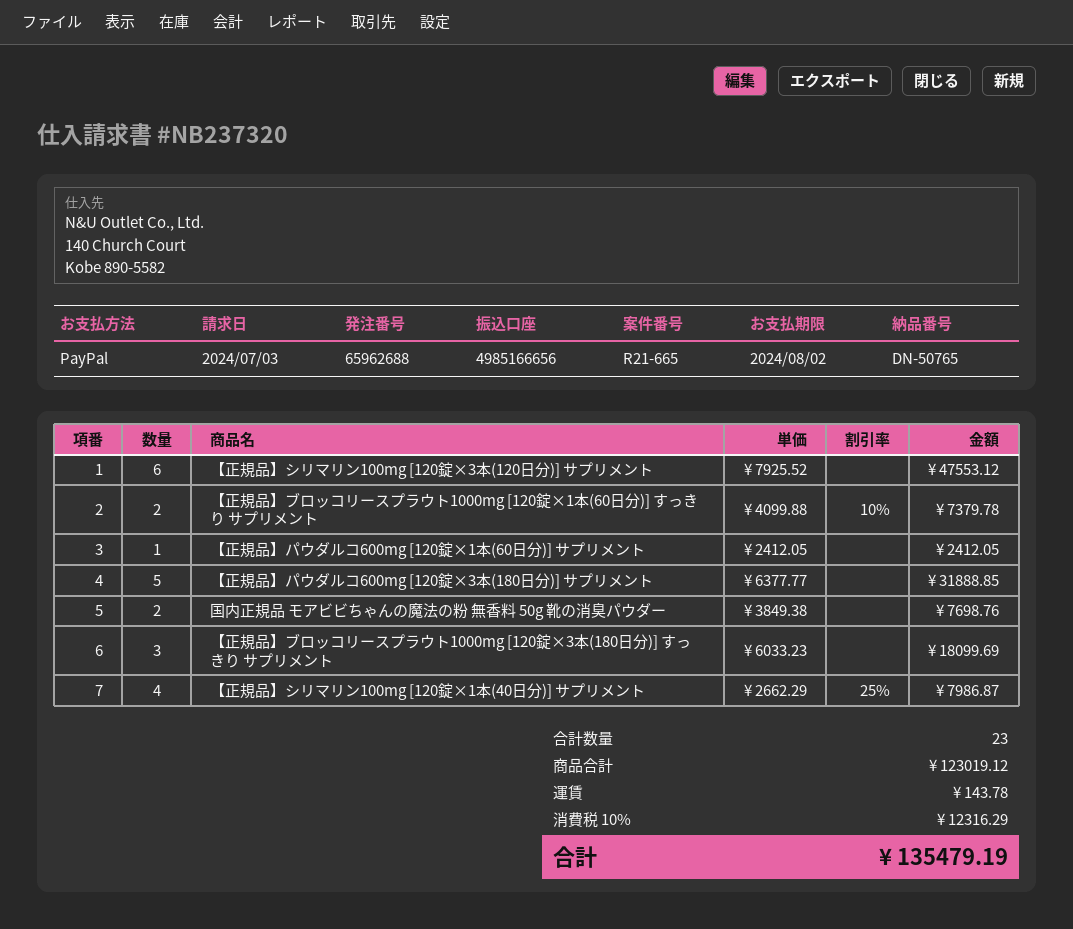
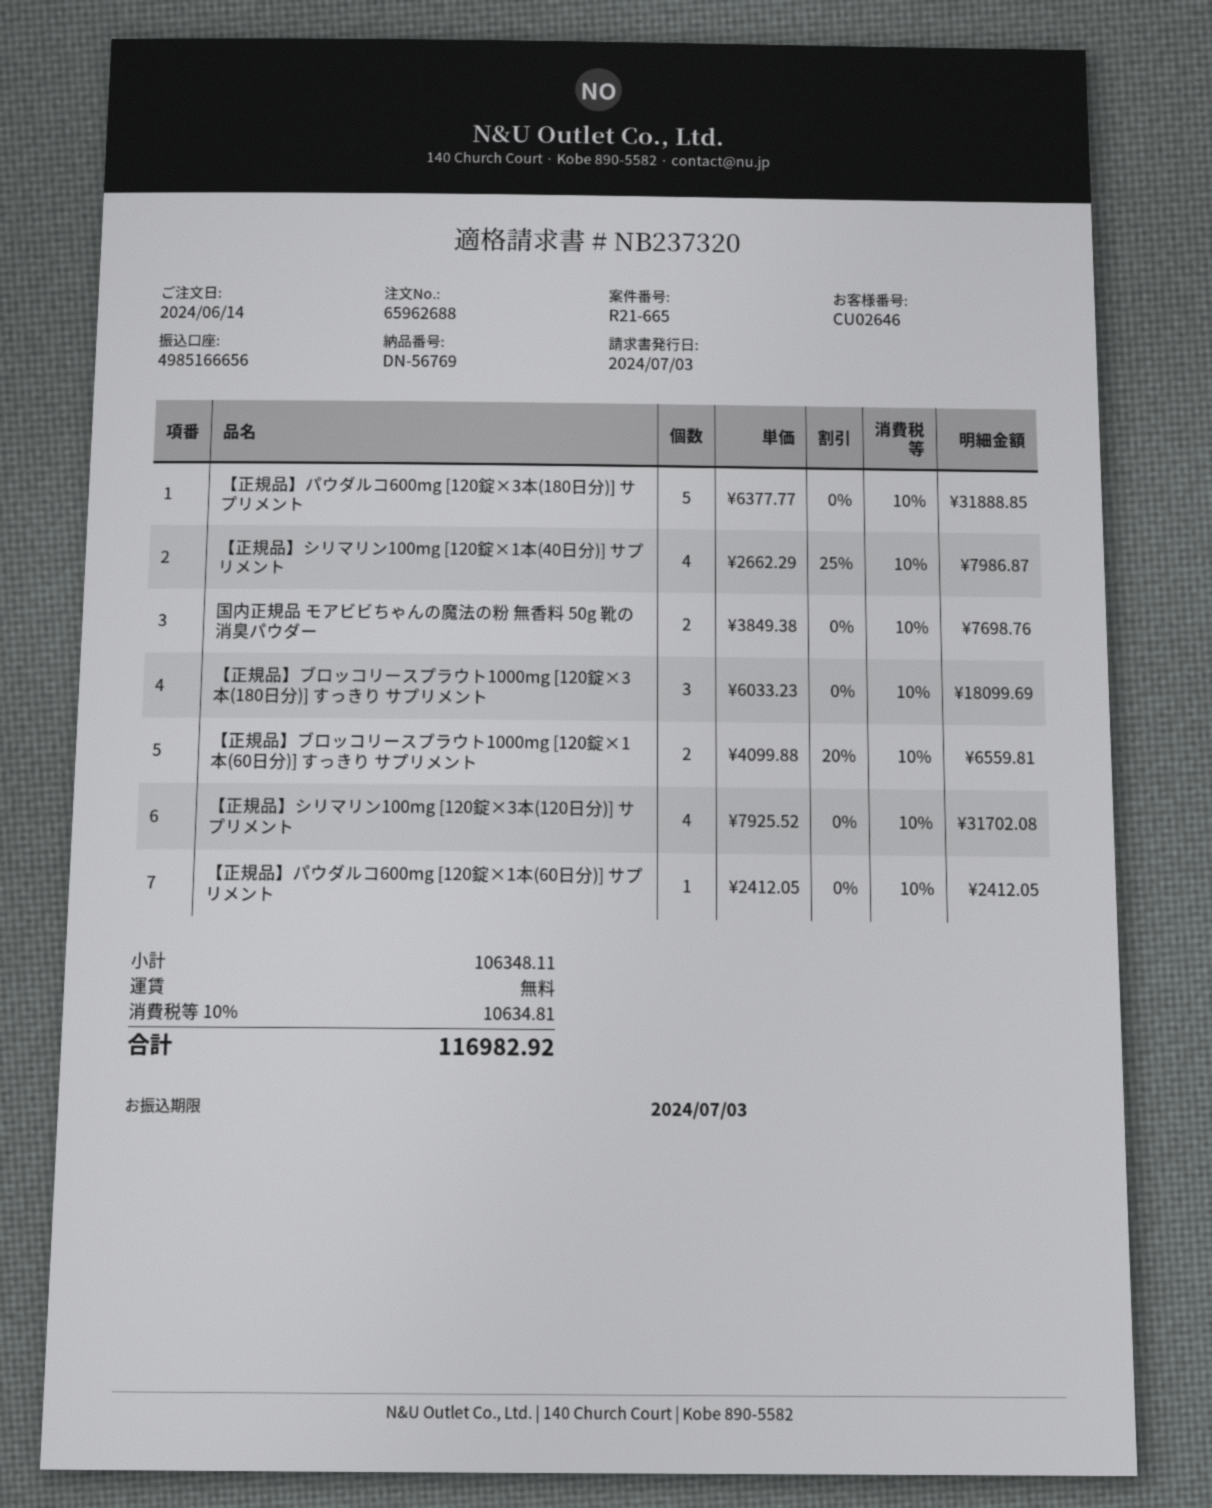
delivery note number: DN-50765 -> DN-56769
due date: 2024-08-02 -> 2024-07-03
【正規品】シリマリン100mg [120錠×3本(120日分)] サプリメント: 6 x 7925.52 = 47553.12 -> 4 x 7925.52 = 31702.08
【正規品】ブロッコリースプラウト1000mg [120錠×1本(60日分)] すっきり サプリメント: 2 x 4099.88 - 10% = 7379.78 -> 2 x 4099.88 - 20% = 6559.81
subtotal: 123019.12 -> 106348.11
shipping: 143.78 -> 0.00
tax: 10% = 12316.29 -> 10% = 10634.81
total: 135479.19 -> 116982.92

